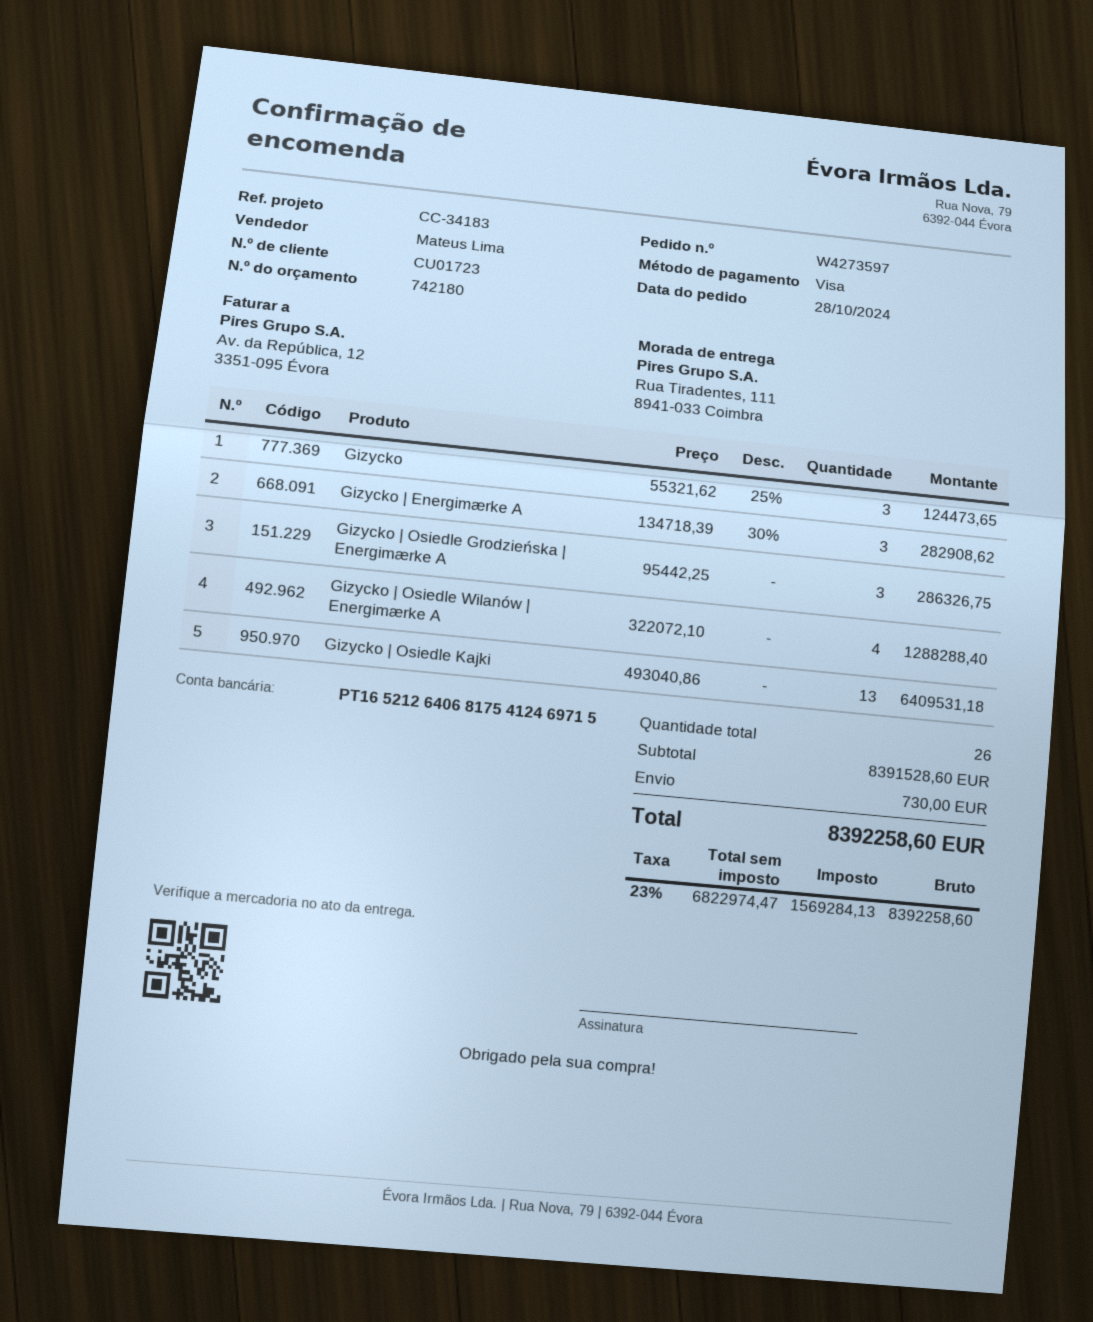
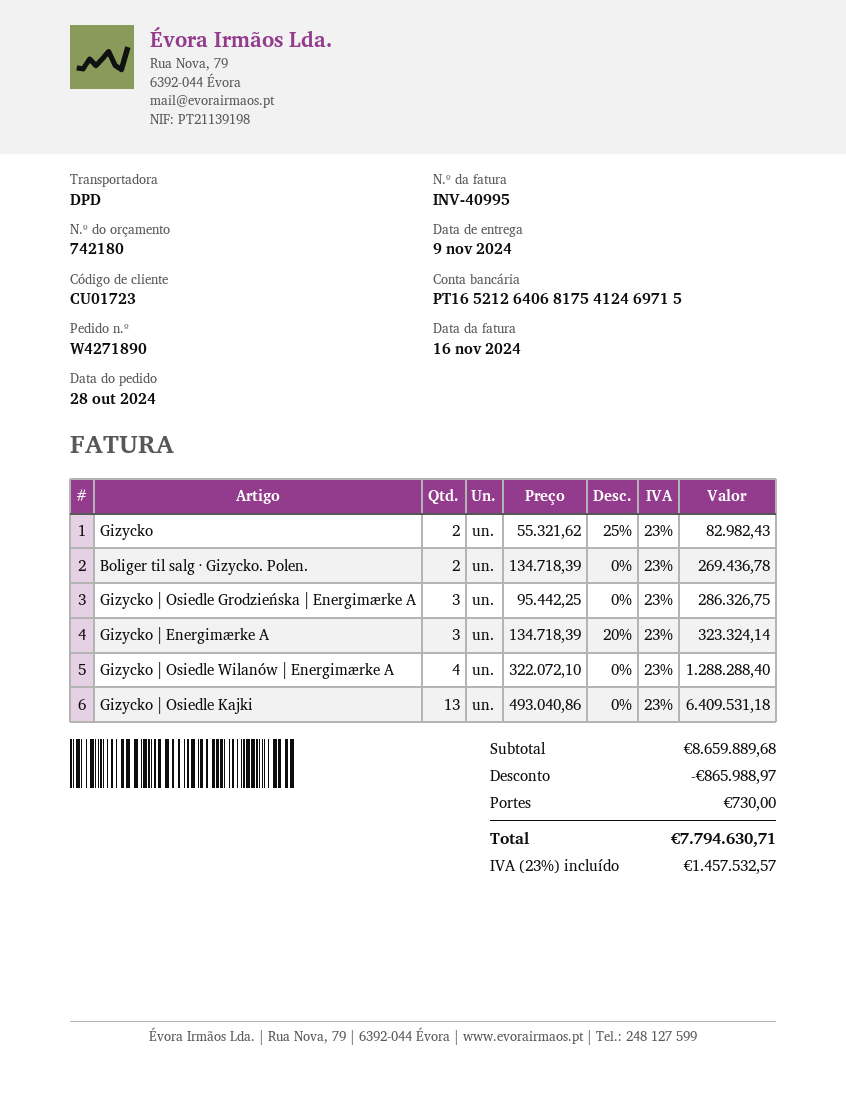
order number: W4273597 -> W4271890
Gizycko: 3 x 55321.62 - 25% = 124473.65 -> 2 x 55321.62 - 25% = 82982.43
Gizycko | Energimærke A: 3 x 134718.39 - 30% = 282908.62 -> 3 x 134718.39 - 20% = 323324.14
Boliger til salg · Gizycko. Polen.: none -> 2 x 134718.39 = 269436.78
subtotal: 8391528.60 -> 8659889.68
discount: none -> 865988.97
tax: 23% = 1569284.13 -> 23% = 1457532.57
total: 8392258.60 -> 7794630.71

